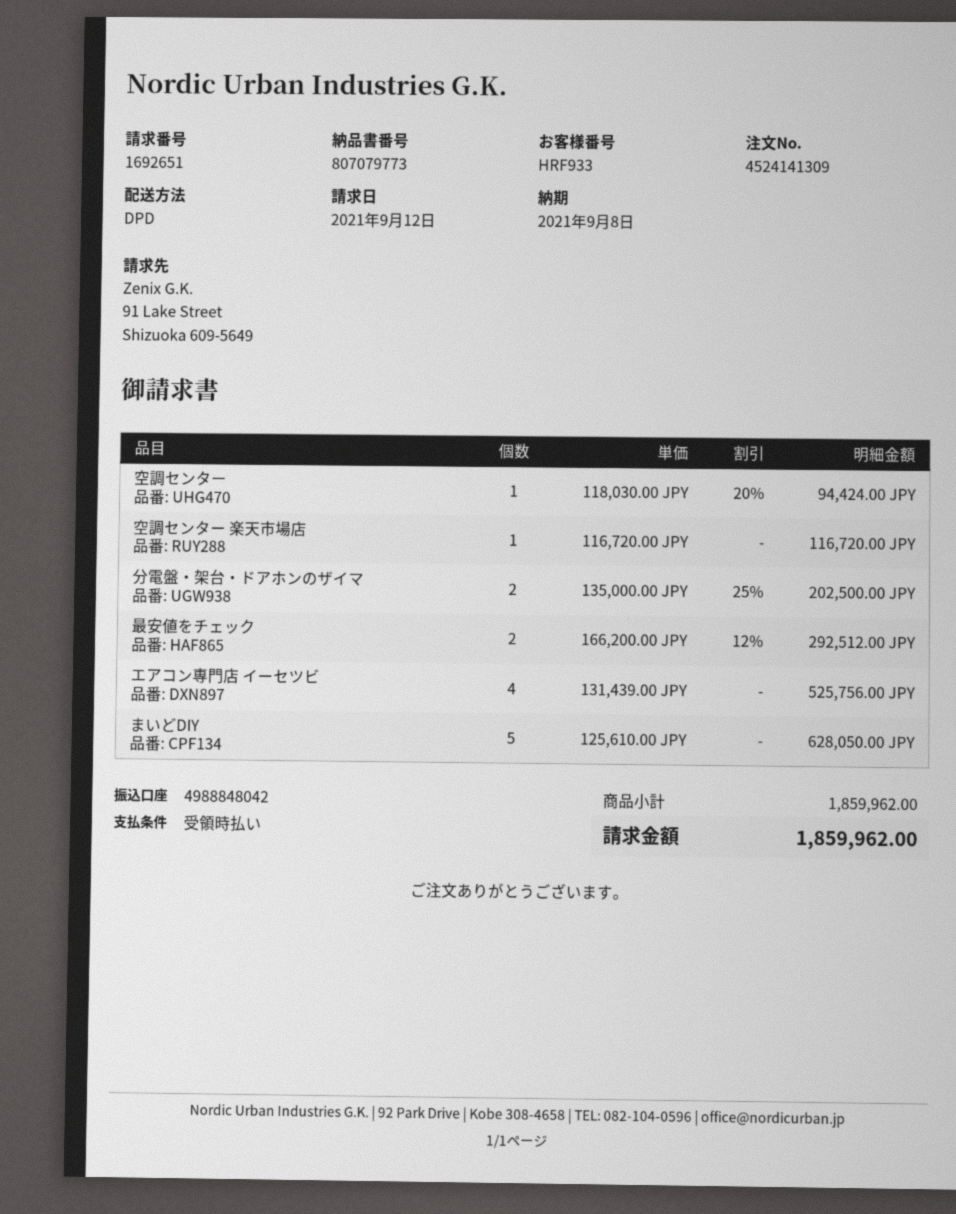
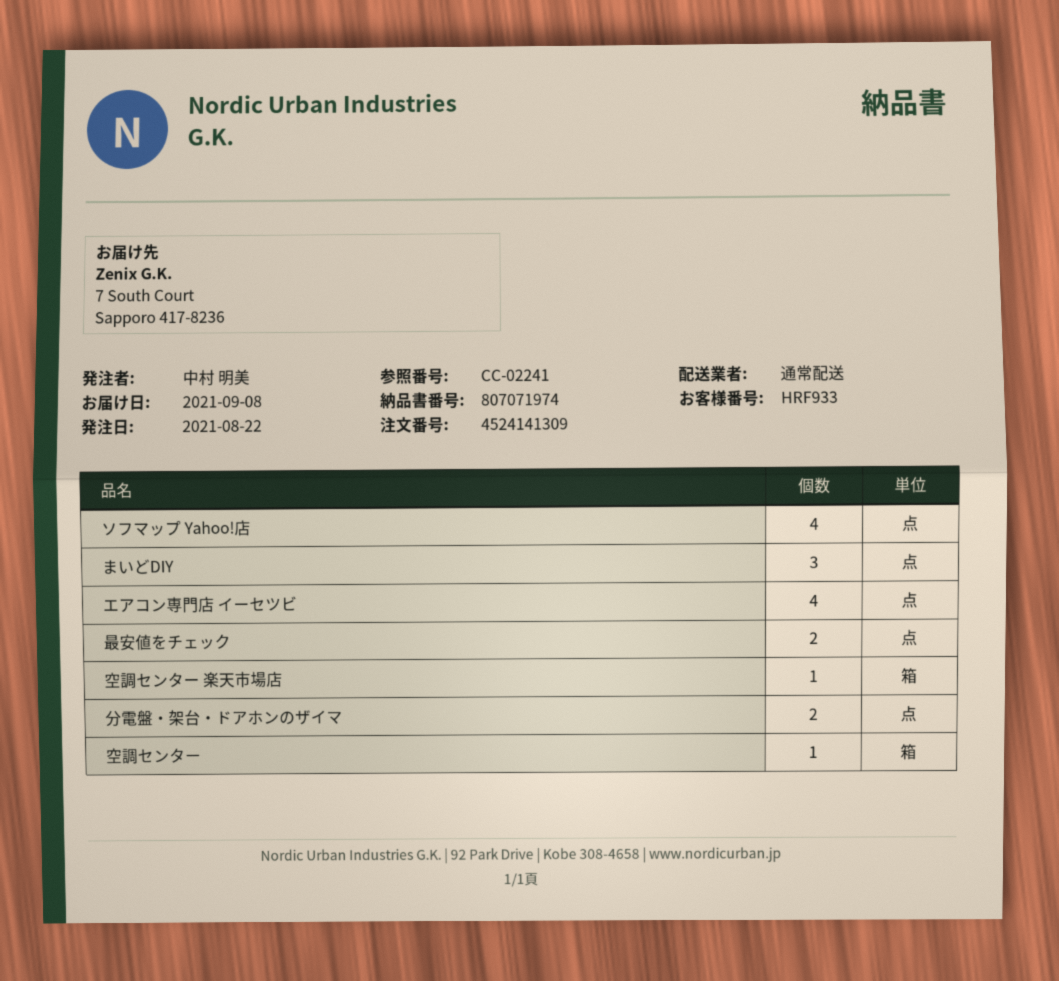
delivery note number: 807079773 -> 807071974
shipping method: DPD -> standard
まいどDIY: 5 -> 3
ソフマップ Yahoo!店: none -> 4

